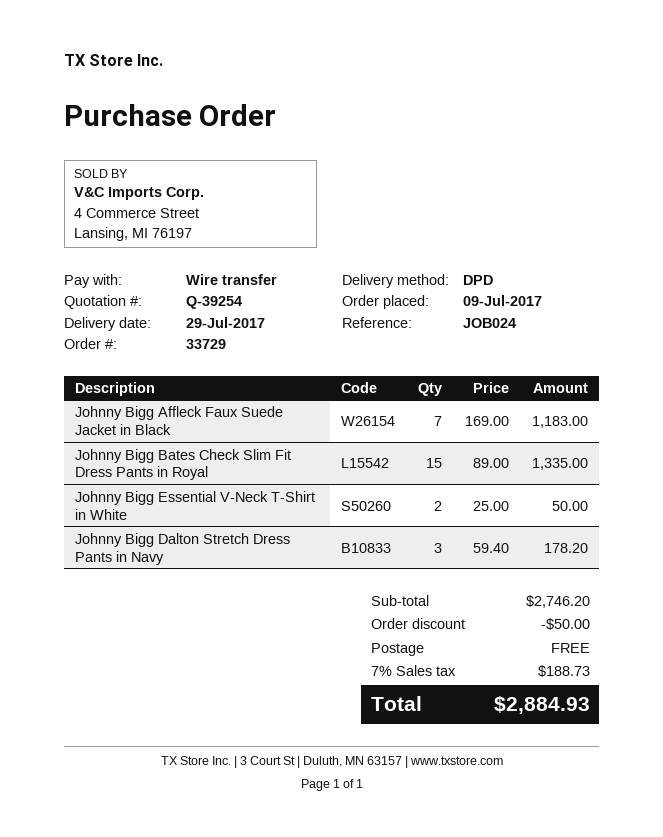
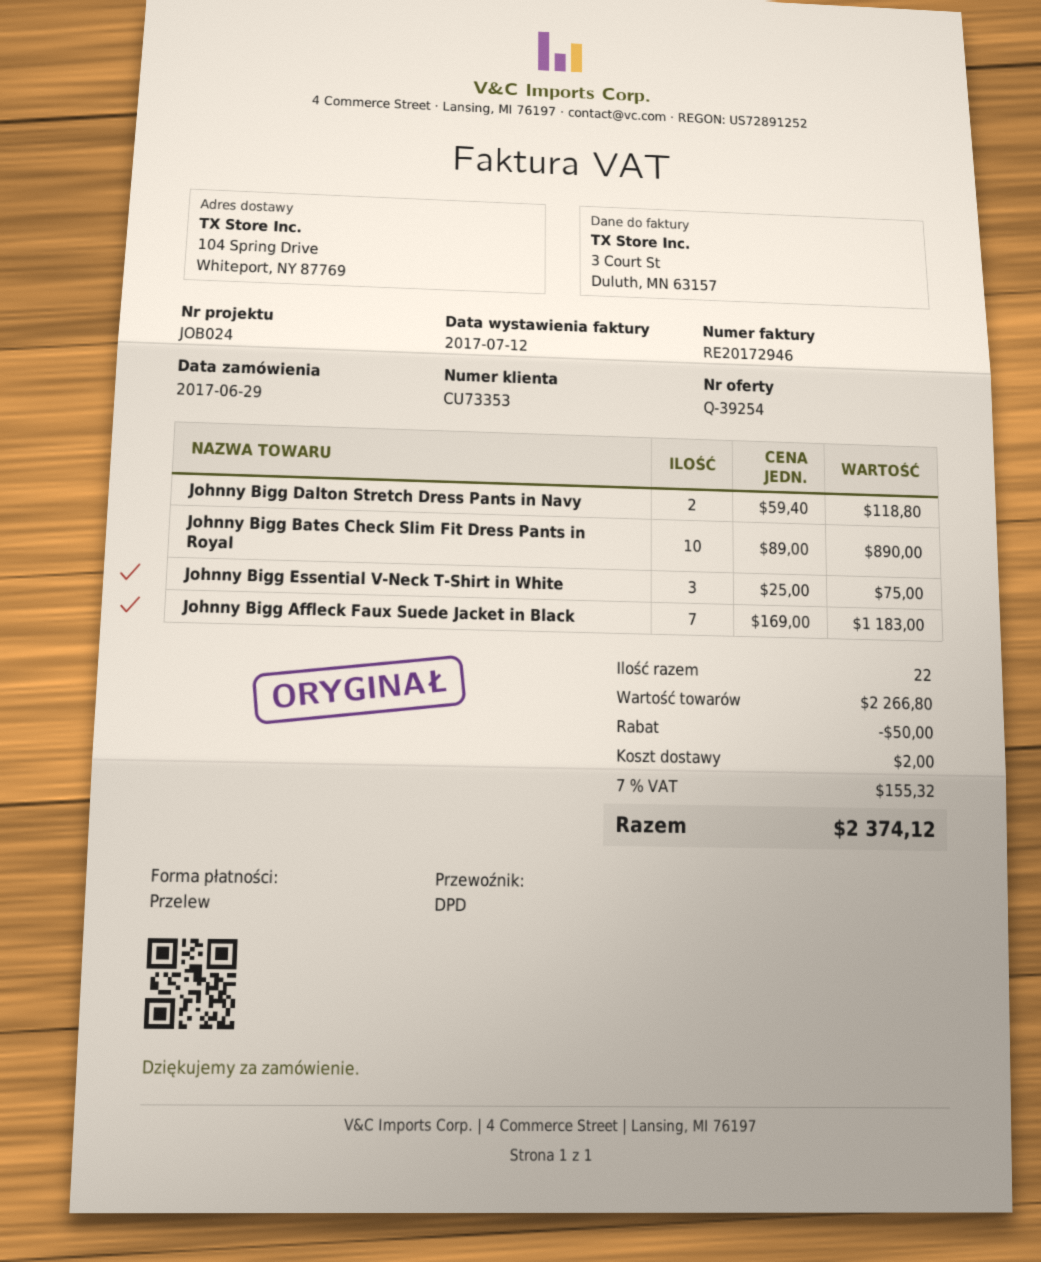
order date: 2017-07-09 -> 2017-06-29
Johnny Bigg Bates Check Slim Fit Dress Pants in Royal: 15 x 89.00 = 1335.00 -> 10 x 89.00 = 890.00
Johnny Bigg Essential V-Neck T-Shirt in White: 2 x 25.00 = 50.00 -> 3 x 25.00 = 75.00
Johnny Bigg Dalton Stretch Dress Pants in Navy: 3 x 59.40 = 178.20 -> 2 x 59.40 = 118.80
subtotal: 2746.20 -> 2266.80
shipping: 0.00 -> 2.00
tax: 7% = 188.73 -> 7% = 155.32
total: 2884.93 -> 2374.12

